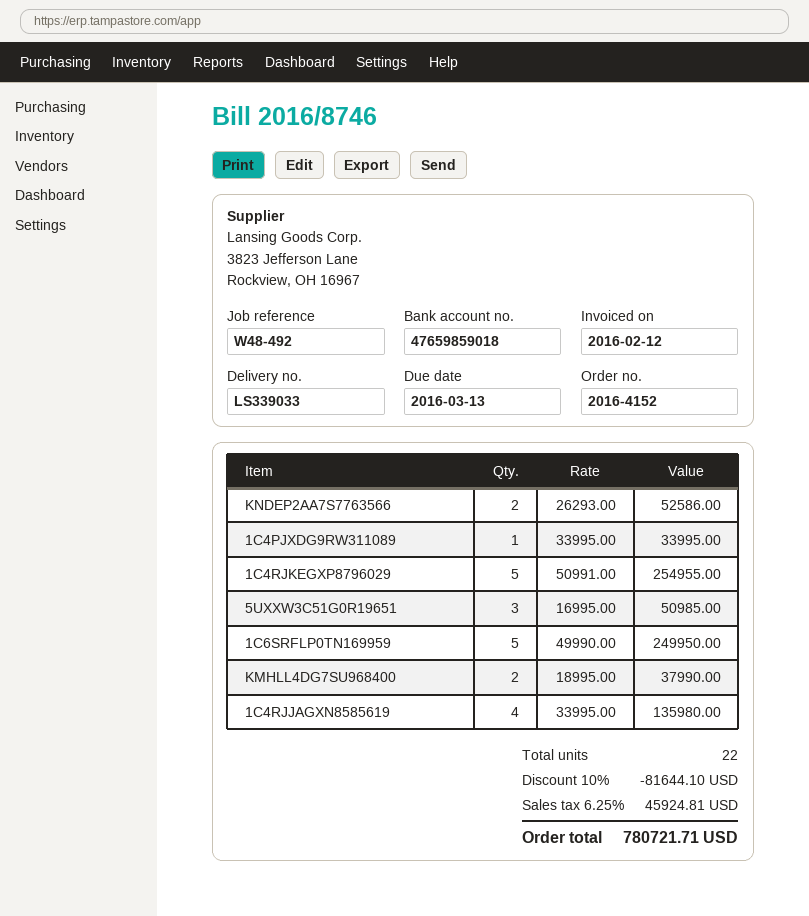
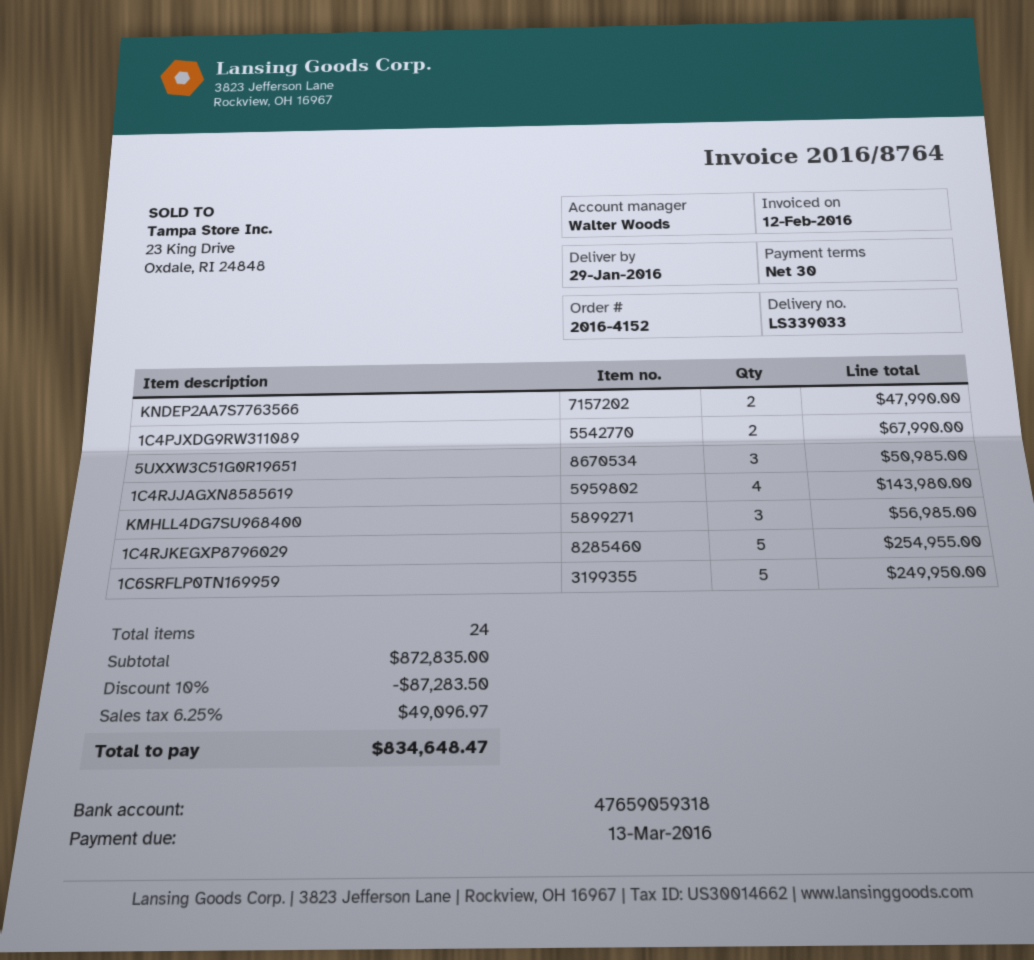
invoice number: 2016/8746 -> 2016/8764
bank account: 47659859018 -> 47659059318
KNDEP2AA7S7763566: 2 for 52586.00 -> 2 for 47990.00
1C4PJXDG9RW311089: 1 for 33995.00 -> 2 for 67990.00
KMHLL4DG7SU968400: 2 for 37990.00 -> 3 for 56985.00
1C4RJJAGXN8585619: 4 for 135980.00 -> 4 for 143980.00
total quantity: 22 -> 24
discount: 10% = 81644.10 -> 10% = 87283.50
tax: 6.25% = 45924.81 -> 6.25% = 49096.97
total: 780721.71 -> 834648.47

